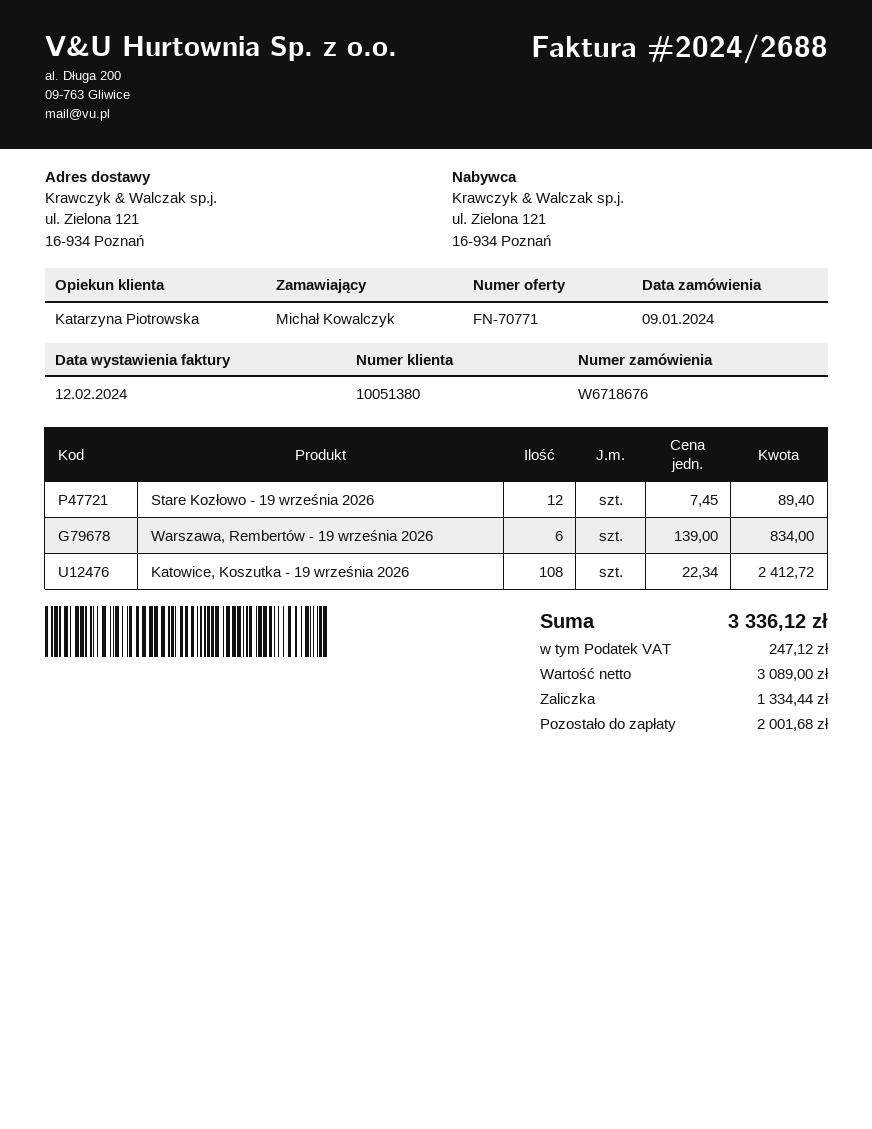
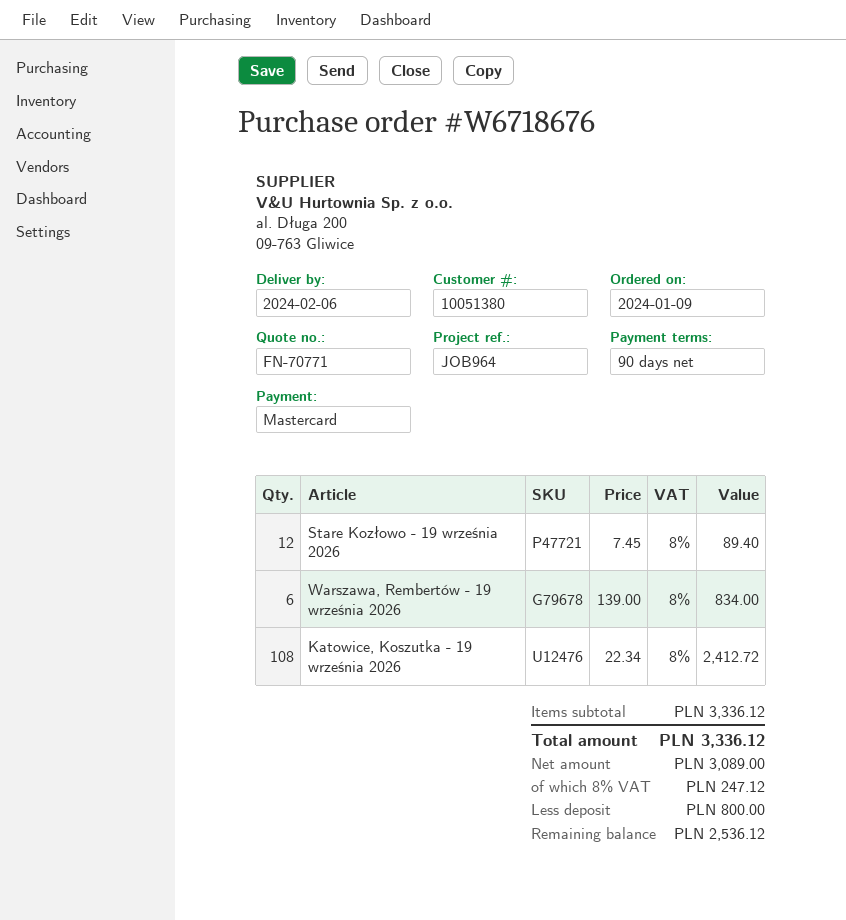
deposit: 1334.44 -> 800.00
balance: 2001.68 -> 2536.12

